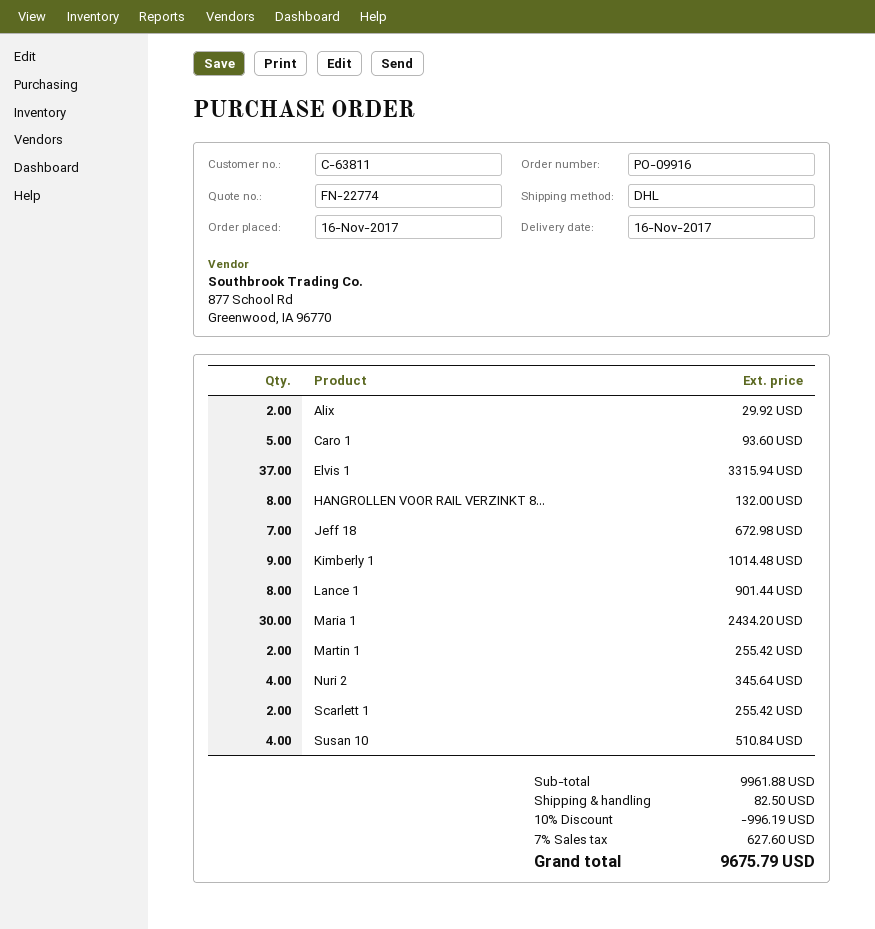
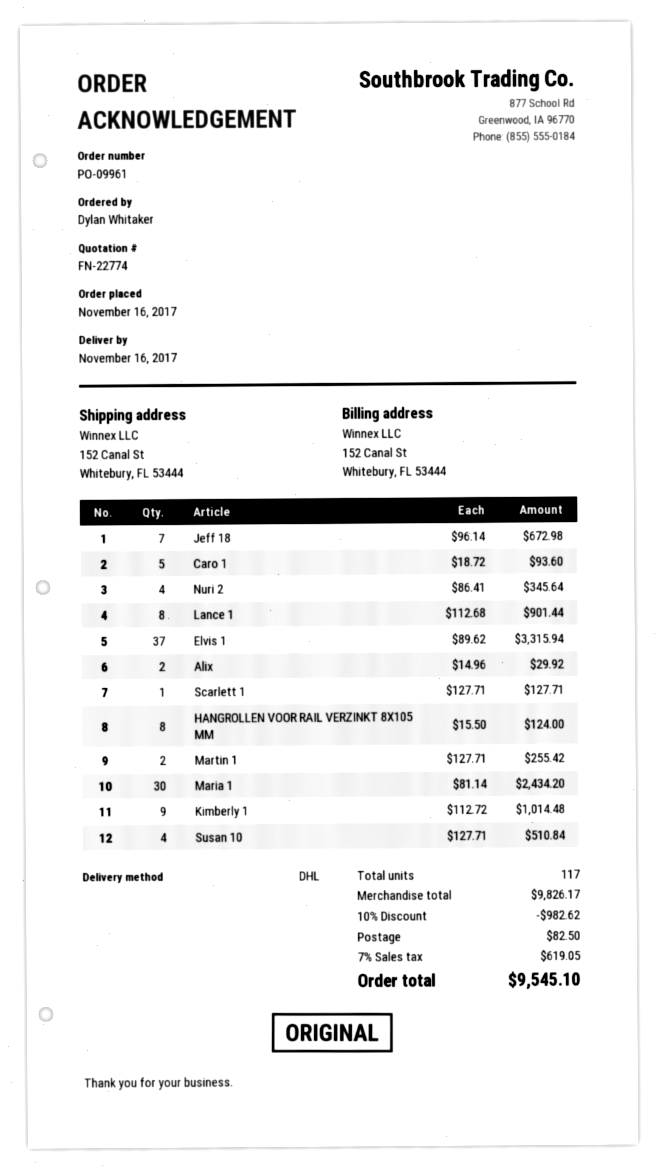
order number: PO-09916 -> PO-09961
HANGROLLEN VOOR RAIL VERZINKT 8...: 8 for 132.00 -> 8 for 124.00
Scarlett 1: 2 for 255.42 -> 1 for 127.71
subtotal: 9961.88 -> 9826.17
discount: 10% = 996.19 -> 10% = 982.62
tax: 7% = 627.60 -> 7% = 619.05
total: 9675.79 -> 9545.10

